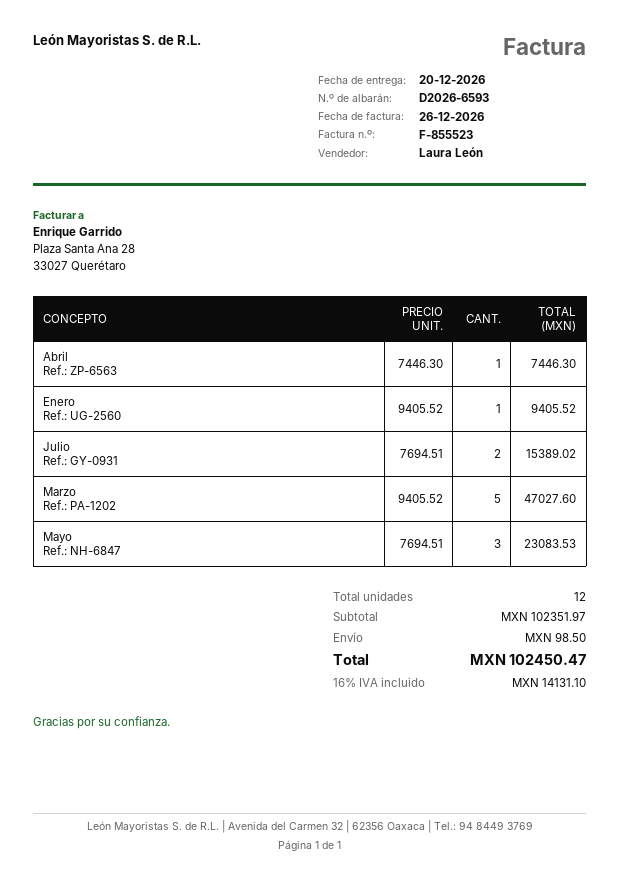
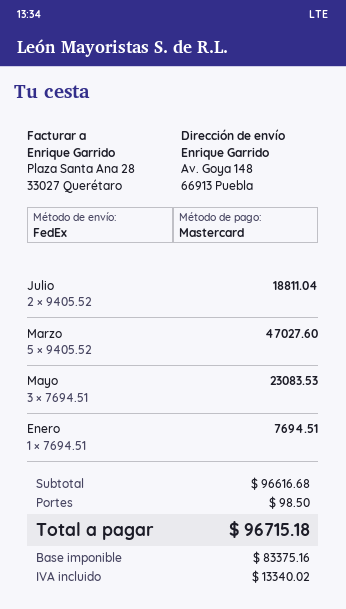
Abril: 1 x 7446.30 = 7446.30 -> none
Enero: 1 x 9405.52 = 9405.52 -> 1 x 7694.51 = 7694.51
Julio: 2 x 7694.51 = 15389.02 -> 2 x 9405.52 = 18811.04
subtotal: 102351.97 -> 96616.68
tax: 14131.10 -> 13340.02
total: 102450.47 -> 96715.18

